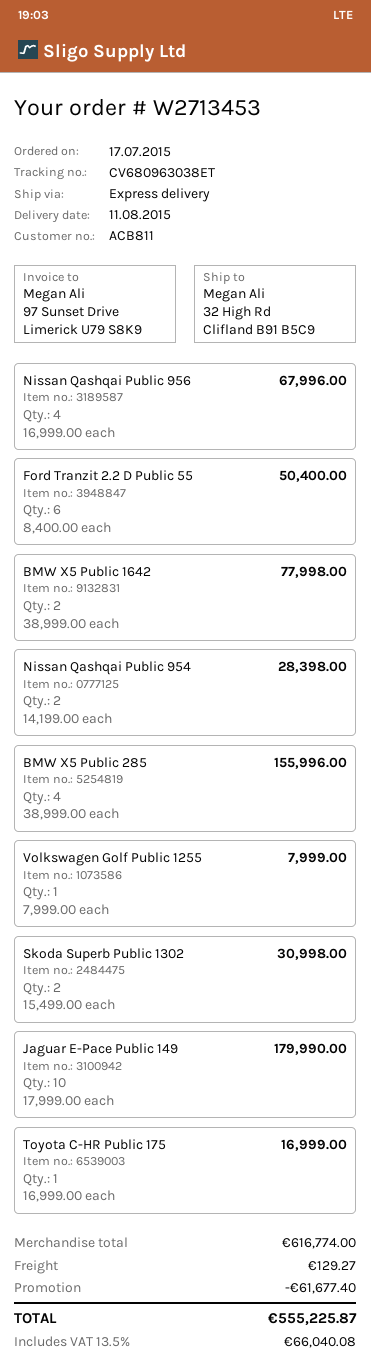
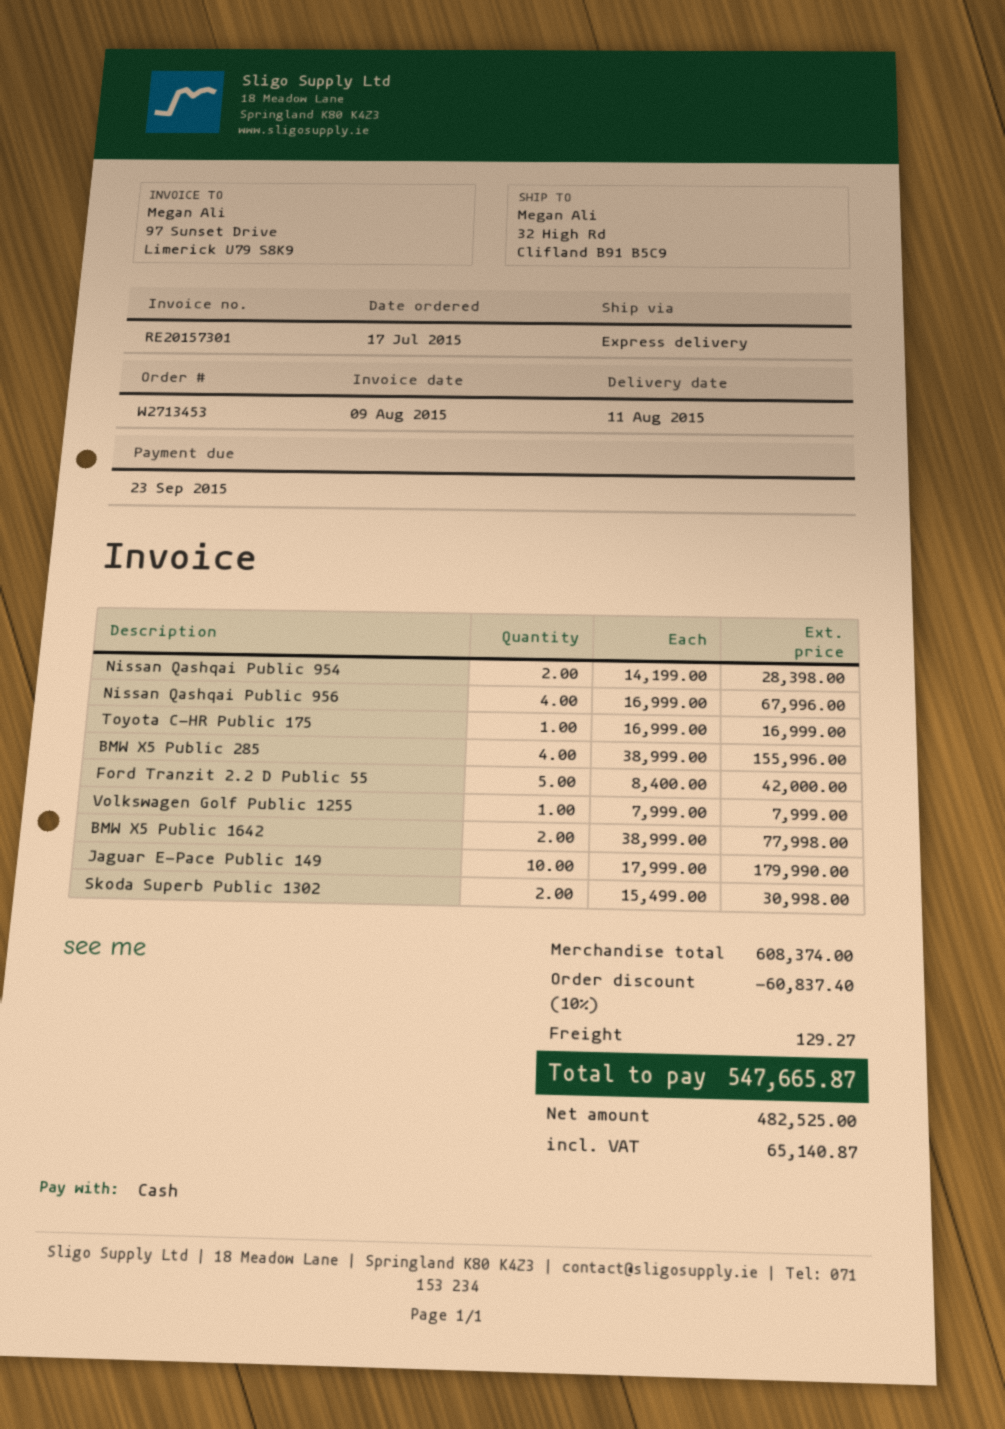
Ford Tranzit 2.2 D Public 55: 6 x 8400.00 = 50400.00 -> 5 x 8400.00 = 42000.00
subtotal: 616774.00 -> 608374.00
discount: 61677.40 -> 60837.40
tax: 66040.08 -> 65140.87
total: 555225.87 -> 547665.87

